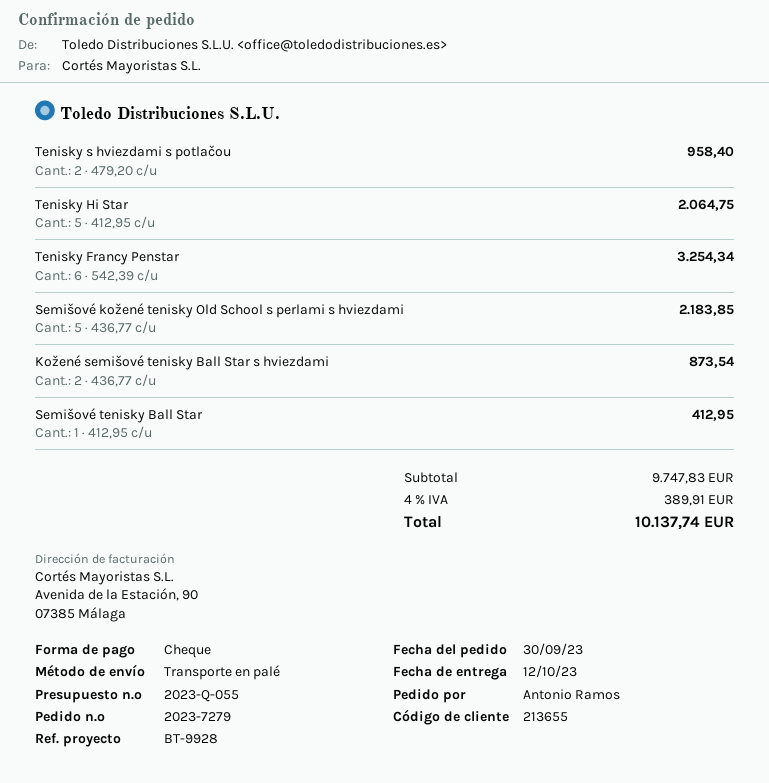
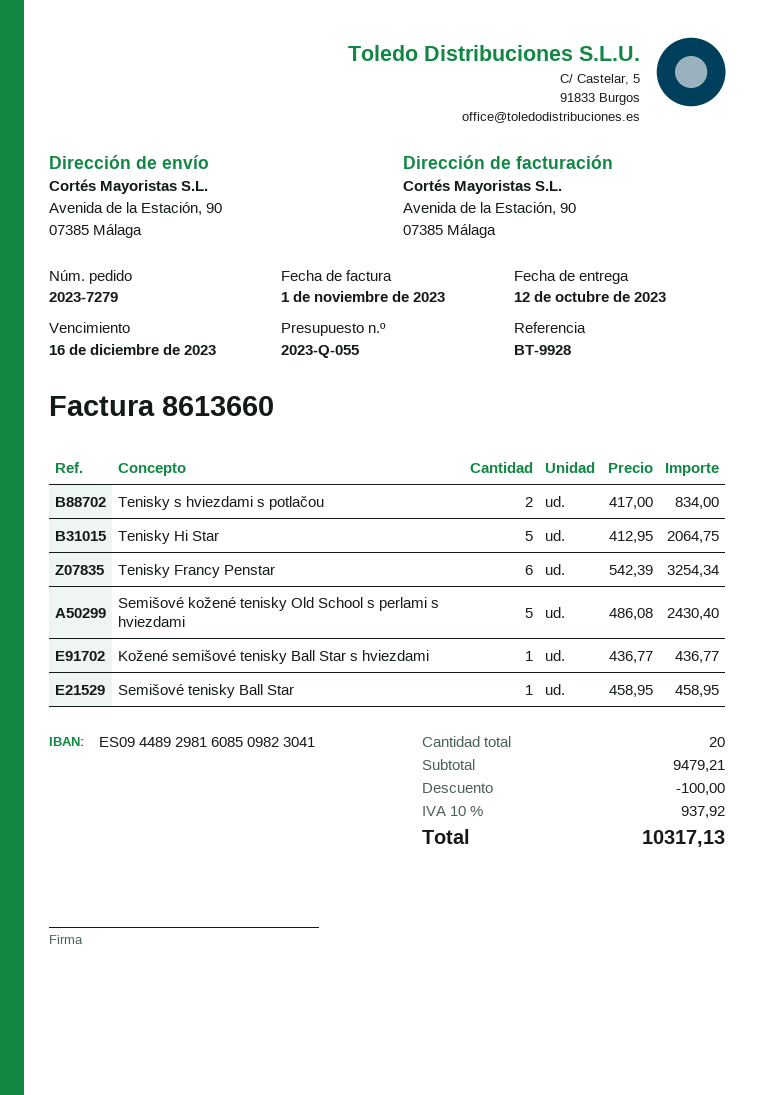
Tenisky s hviezdami s potlačou: 2 x 479.20 = 958.40 -> 2 x 417.00 = 834.00
Semišové kožené tenisky Old School s perlami s hviezdami: 5 x 436.77 = 2183.85 -> 5 x 486.08 = 2430.40
Kožené semišové tenisky Ball Star s hviezdami: 2 x 436.77 = 873.54 -> 1 x 436.77 = 436.77
Semišové tenisky Ball Star: 1 x 412.95 = 412.95 -> 1 x 458.95 = 458.95
subtotal: 9747.83 -> 9479.21
discount: none -> 100.00
tax: 4% = 389.91 -> 10% = 937.92
total: 10137.74 -> 10317.13

